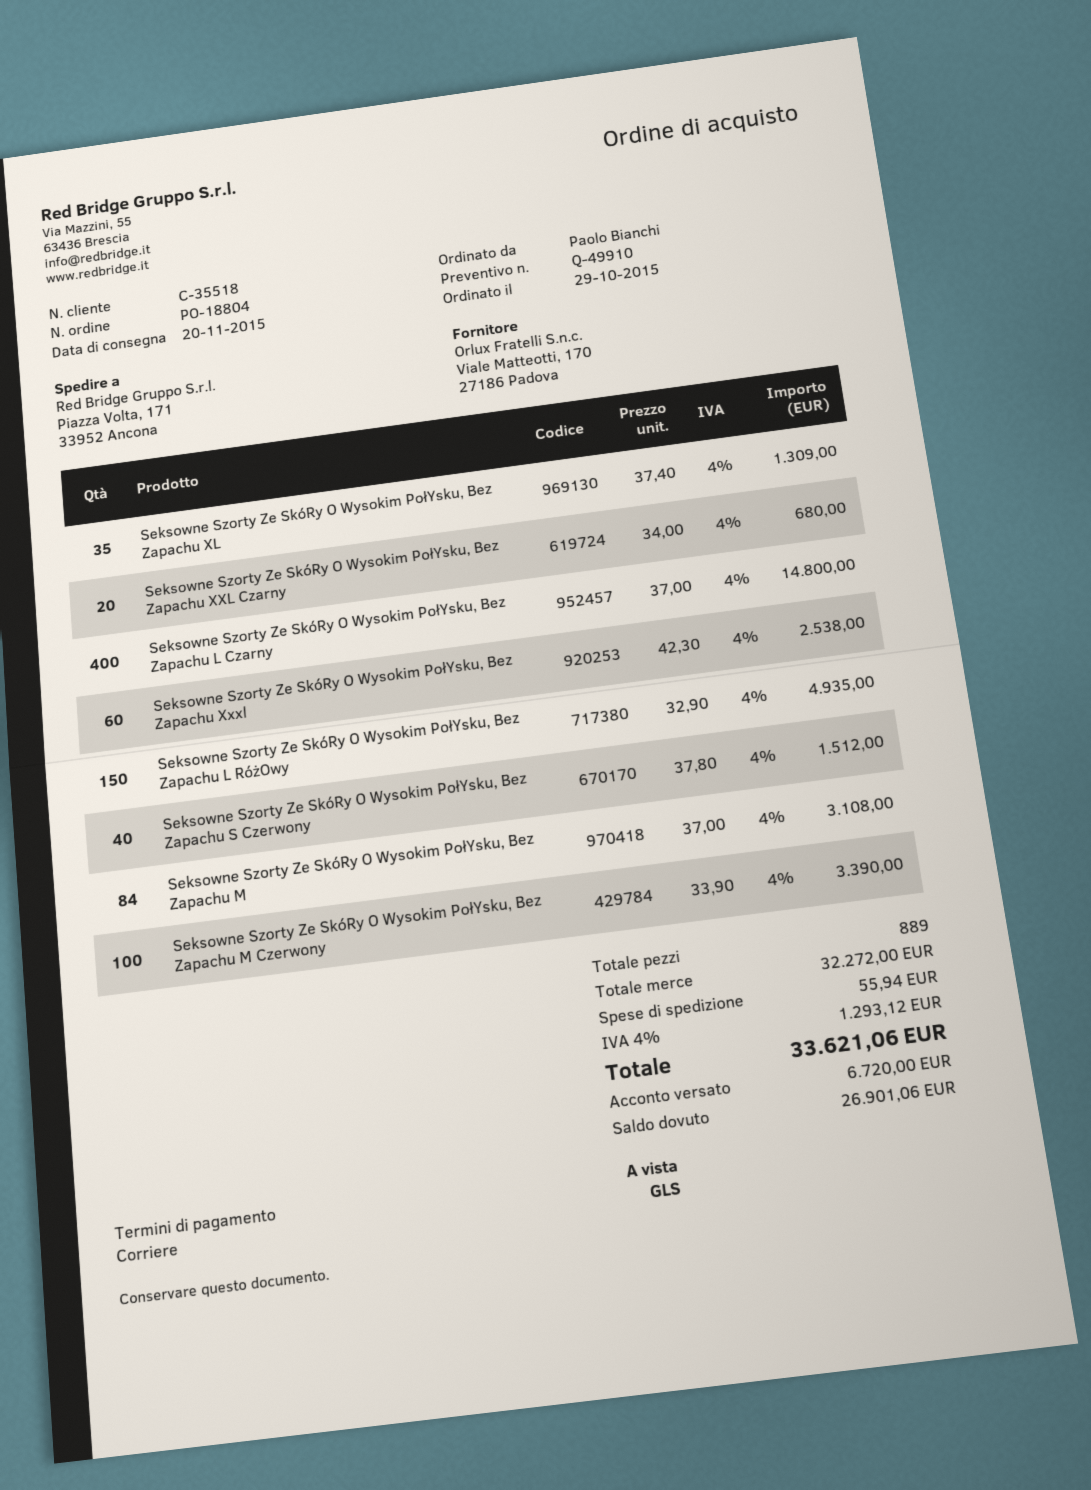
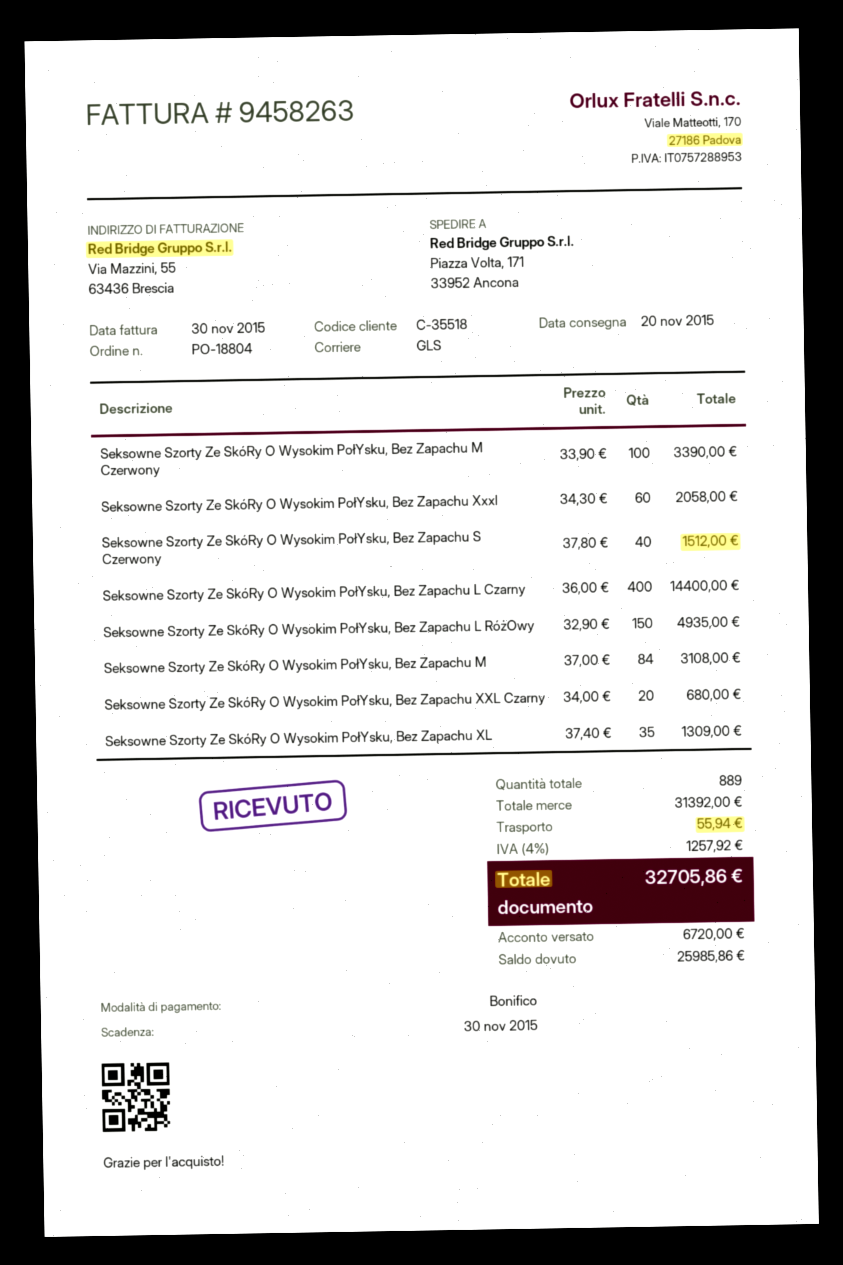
Seksowne Szorty Ze SkóRy O Wysokim PołYsku, Bez Zapachu L Czarny: 400 x 37.00 = 14800.00 -> 400 x 36.00 = 14400.00
Seksowne Szorty Ze SkóRy O Wysokim PołYsku, Bez Zapachu Xxxl: 60 x 42.30 = 2538.00 -> 60 x 34.30 = 2058.00
subtotal: 32272.00 -> 31392.00
tax: 4% = 1293.12 -> 4% = 1257.92
total: 33621.06 -> 32705.86
balance: 26901.06 -> 25985.86

